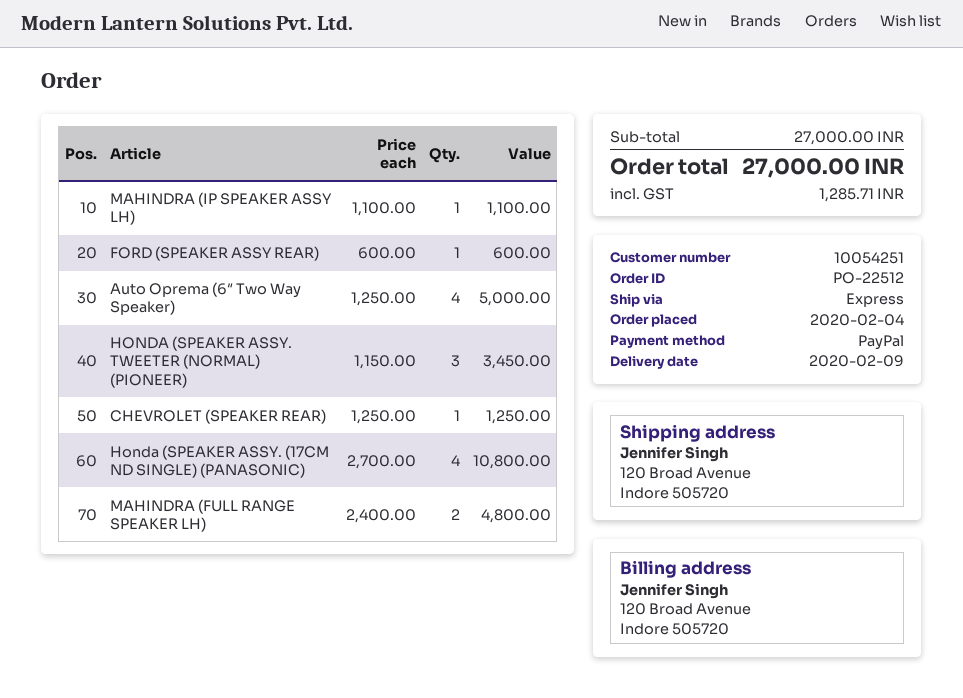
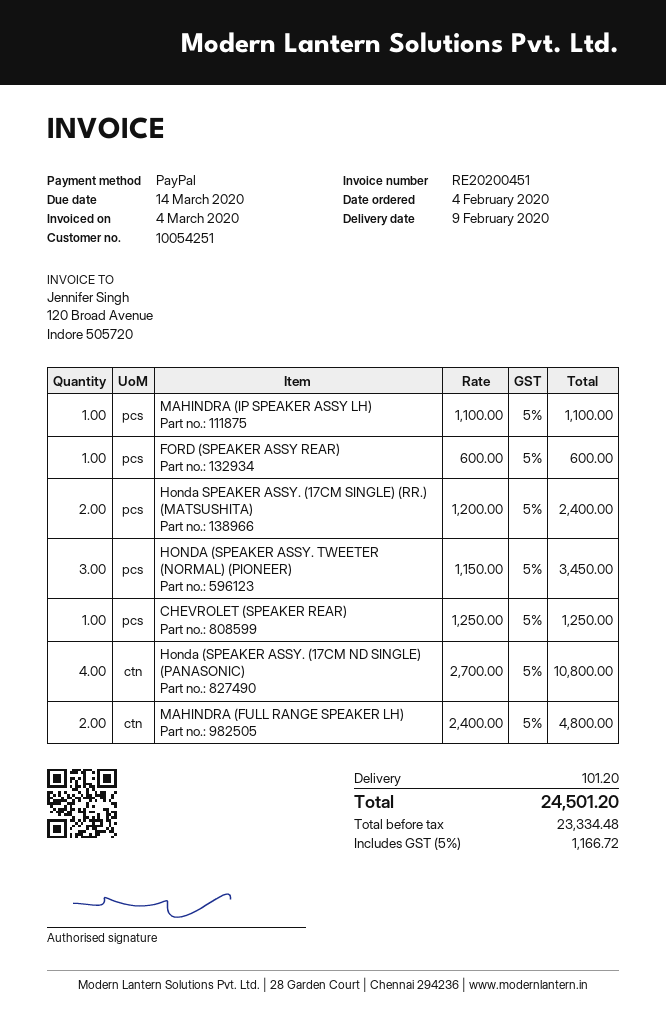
Auto Oprema (6″ Two Way Speaker): 4 x 1250.00 = 5000.00 -> none
Honda SPEAKER ASSY. (17CM SINGLE) (RR.) (MATSUSHITA): none -> 2 x 1200.00 = 2400.00
shipping: none -> 101.20
tax: 1285.71 -> 1166.72
total: 27000.00 -> 24501.20

